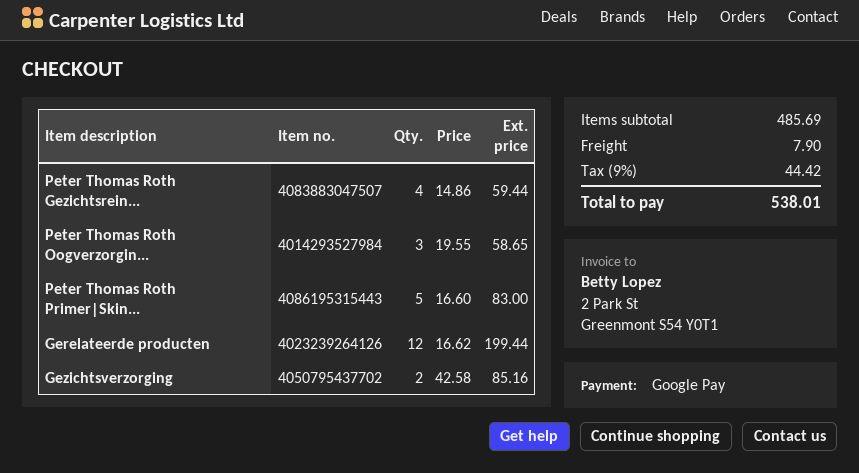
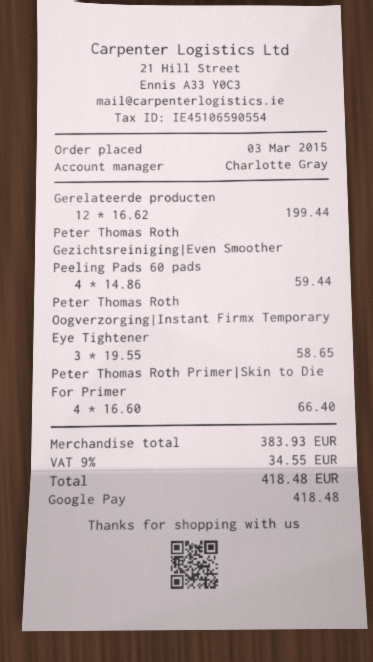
Peter Thomas Roth Primer|Skin...: 5 x 16.60 = 83.00 -> 4 x 16.60 = 66.40
Gezichtsverzorging: 2 x 42.58 = 85.16 -> none
subtotal: 485.69 -> 383.93
shipping: 7.90 -> none
tax: 9% = 44.42 -> 9% = 34.55
total: 538.01 -> 418.48

